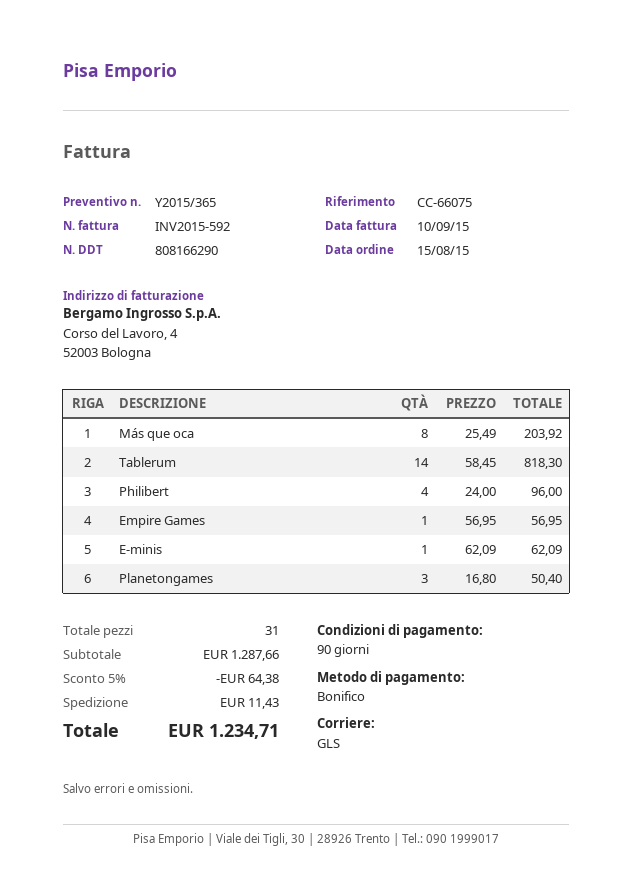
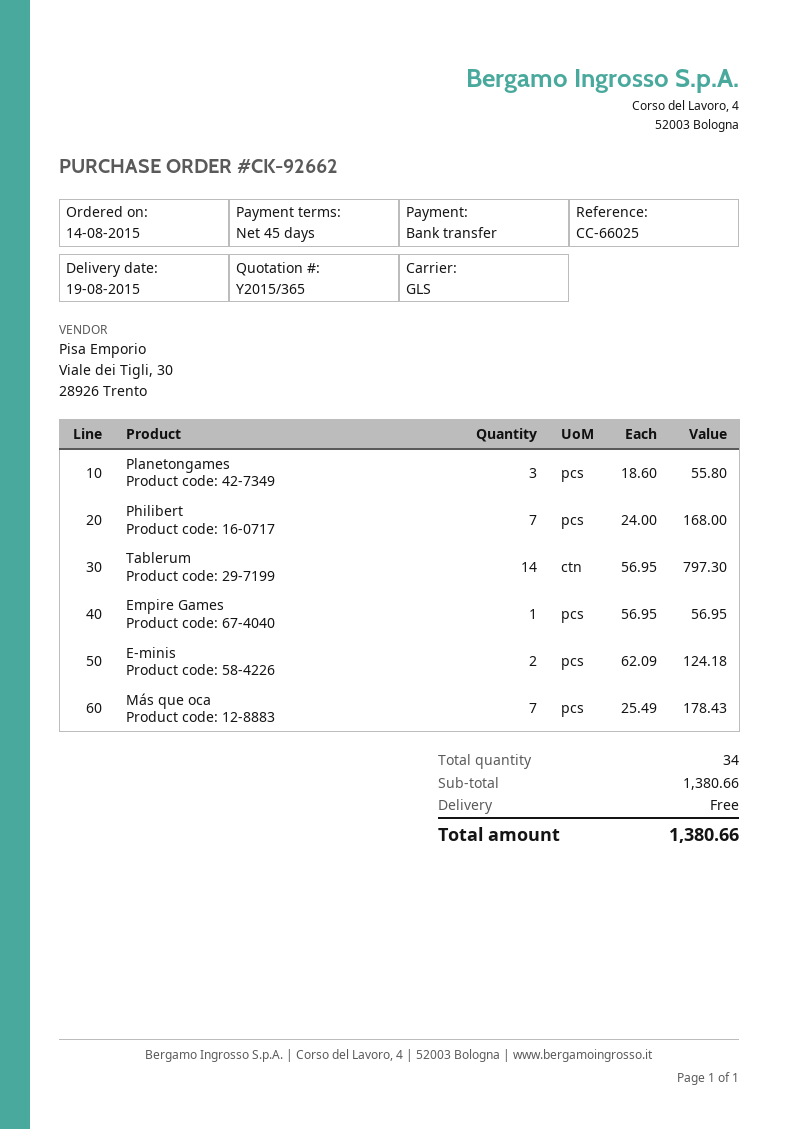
order date: 2015-08-15 -> 2015-08-14
payment terms: 90 days -> 45 days
reference: CC-66075 -> CC-66025
Más que oca: 8 x 25.49 = 203.92 -> 7 x 25.49 = 178.43
Tablerum: 14 x 58.45 = 818.30 -> 14 x 56.95 = 797.30
Philibert: 4 x 24.00 = 96.00 -> 7 x 24.00 = 168.00
E-minis: 1 x 62.09 = 62.09 -> 2 x 62.09 = 124.18
Planetongames: 3 x 16.80 = 50.40 -> 3 x 18.60 = 55.80
total quantity: 31 -> 34
subtotal: 1287.66 -> 1380.66
discount: 5% = 64.38 -> none
shipping: 11.43 -> 0.00
total: 1234.71 -> 1380.66

